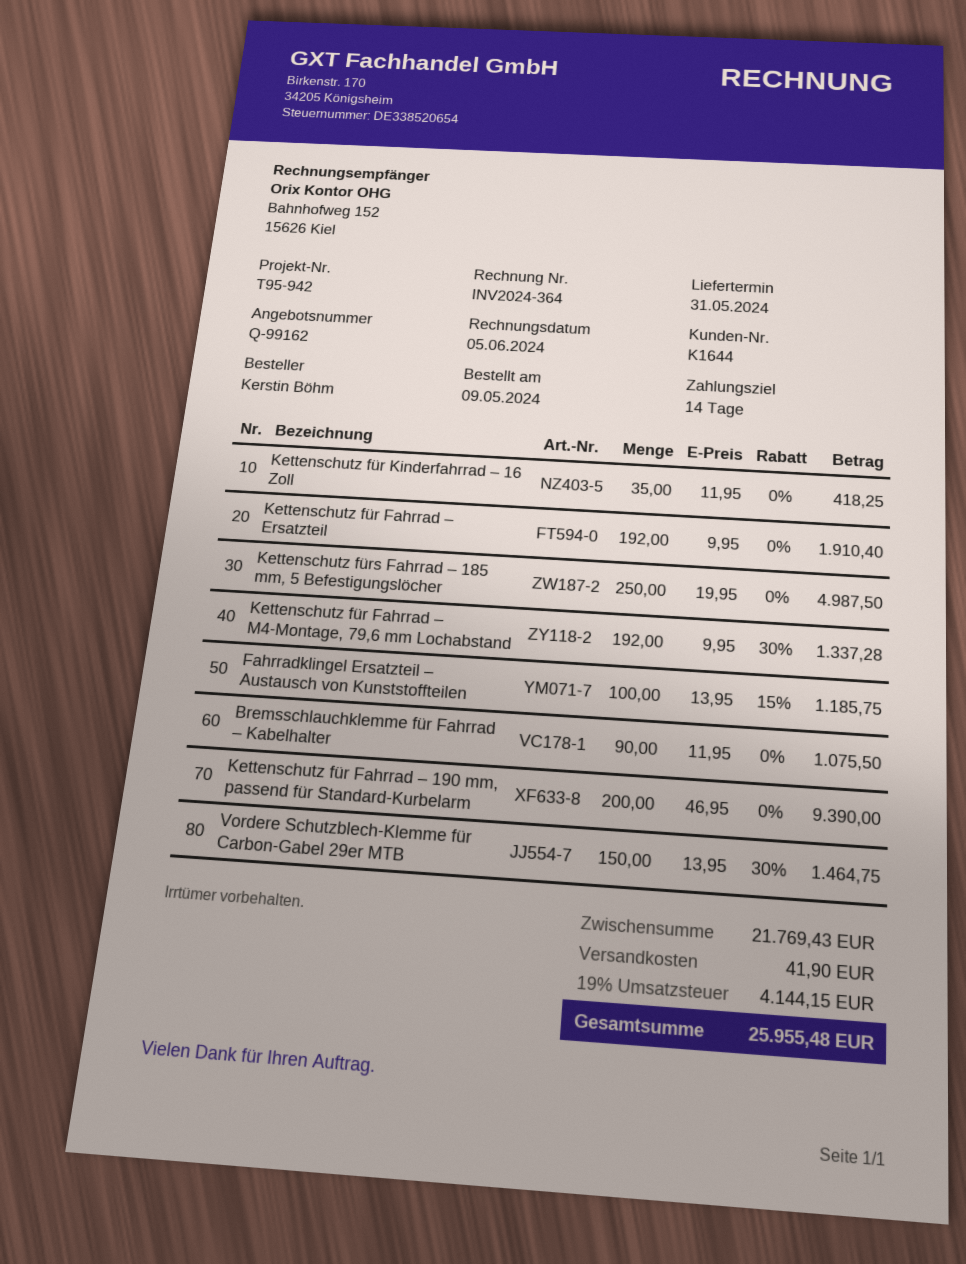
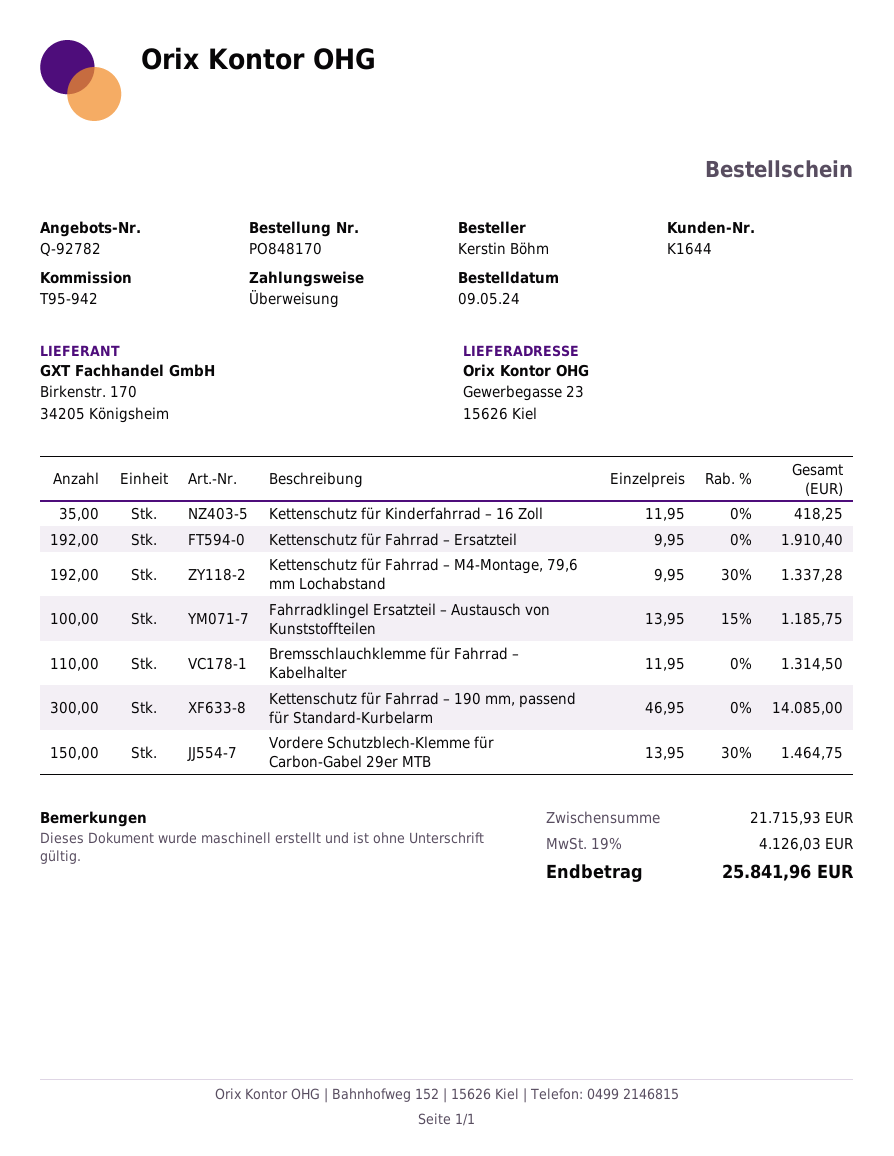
quote number: Q-99162 -> Q-92782
Kettenschutz fürs Fahrrad – 185 mm, 5 Befestigungslöcher: 250 x 19.95 = 4987.50 -> none
Bremsschlauchklemme für Fahrrad – Kabelhalter: 90 x 11.95 = 1075.50 -> 110 x 11.95 = 1314.50
Kettenschutz für Fahrrad – 190 mm, passend für Standard-Kurbelarm: 200 x 46.95 = 9390.00 -> 300 x 46.95 = 14085.00
subtotal: 21769.43 -> 21715.93
shipping: 41.90 -> none
tax: 19% = 4144.15 -> 19% = 4126.03
total: 25955.48 -> 25841.96

